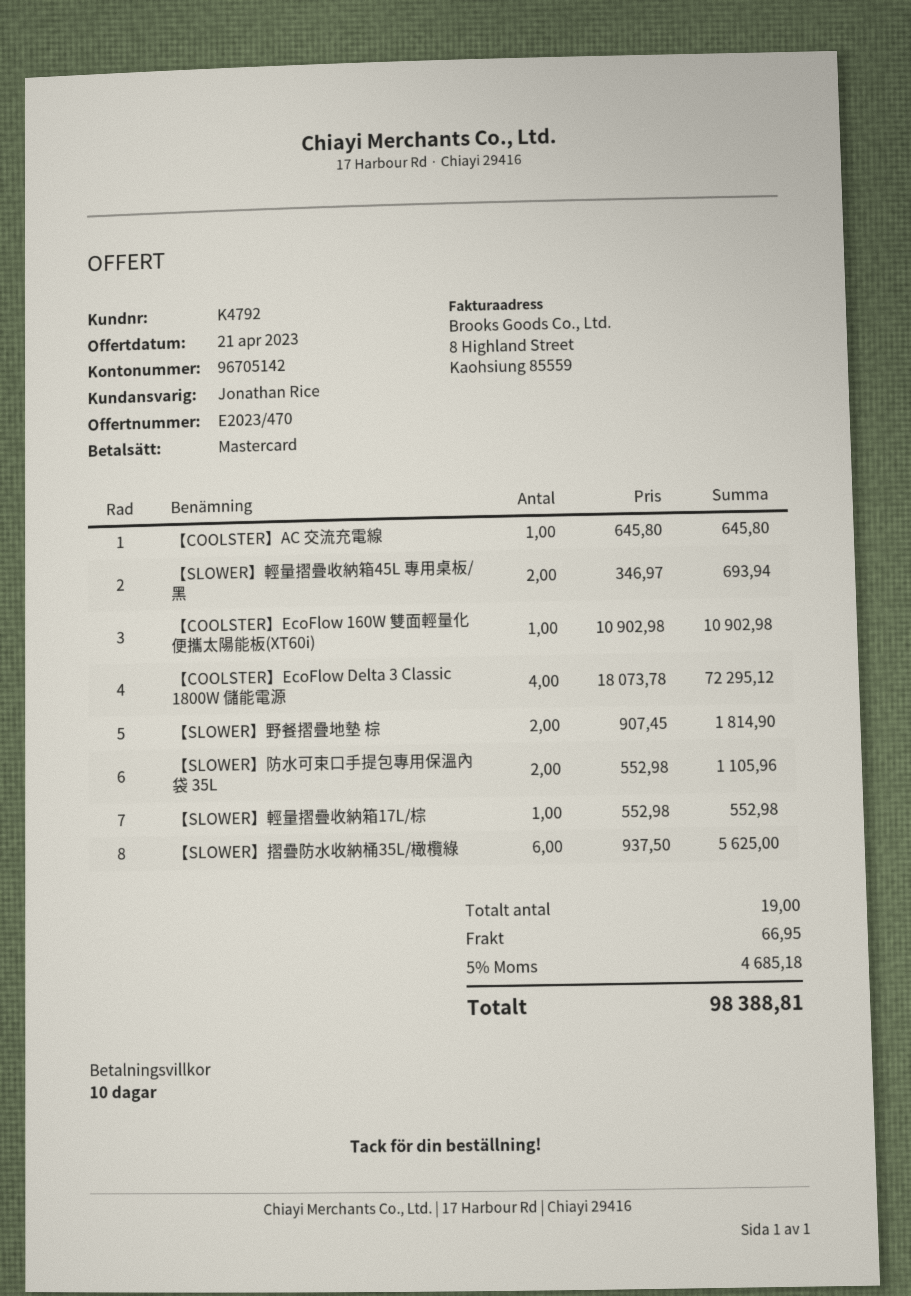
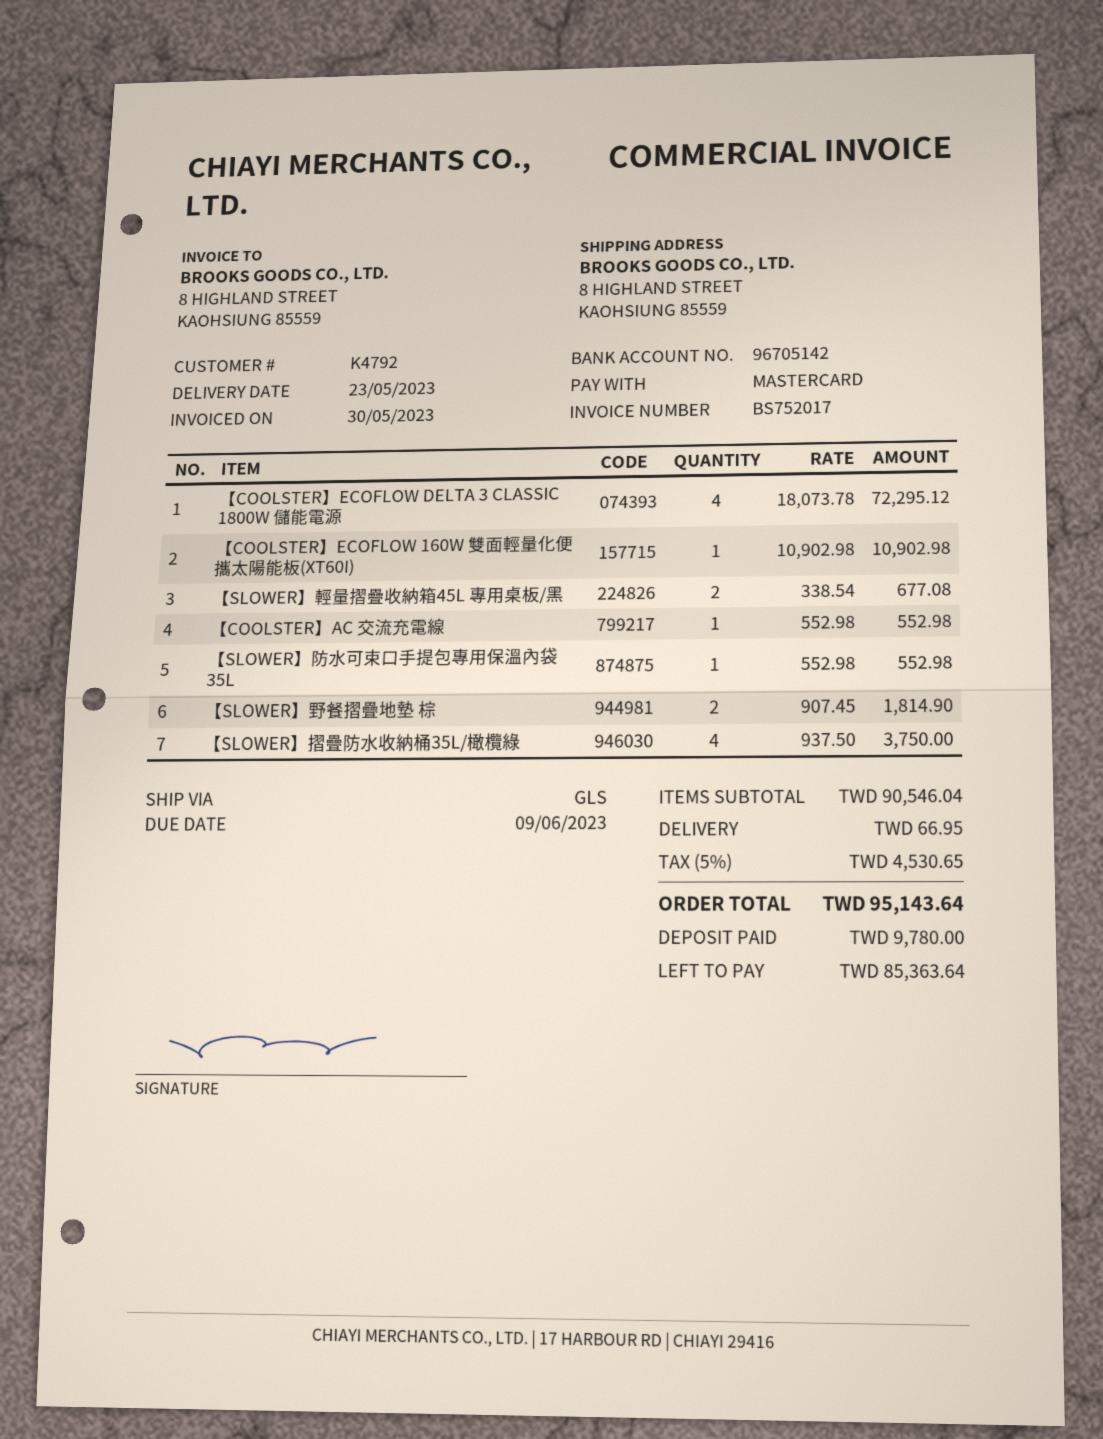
【COOLSTER】AC 交流充電線: 1 x 645.80 = 645.80 -> 1 x 552.98 = 552.98
【SLOWER】輕量摺疊收納箱45L 專用桌板/黑: 2 x 346.97 = 693.94 -> 2 x 338.54 = 677.08
【SLOWER】防水可束口手提包專用保溫內袋 35L: 2 x 552.98 = 1105.96 -> 1 x 552.98 = 552.98
【SLOWER】輕量摺疊收納箱17L/棕: 1 x 552.98 = 552.98 -> none
【SLOWER】摺疊防水收納桶35L/橄欖綠: 6 x 937.50 = 5625.00 -> 4 x 937.50 = 3750.00
tax: 5% = 4685.18 -> 5% = 4530.65
total: 98388.81 -> 95143.64

